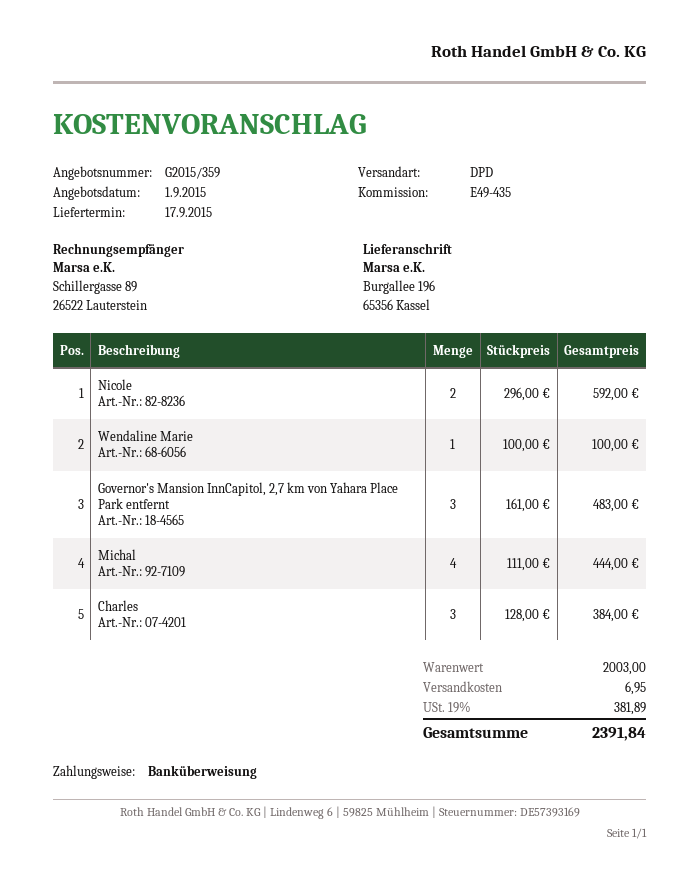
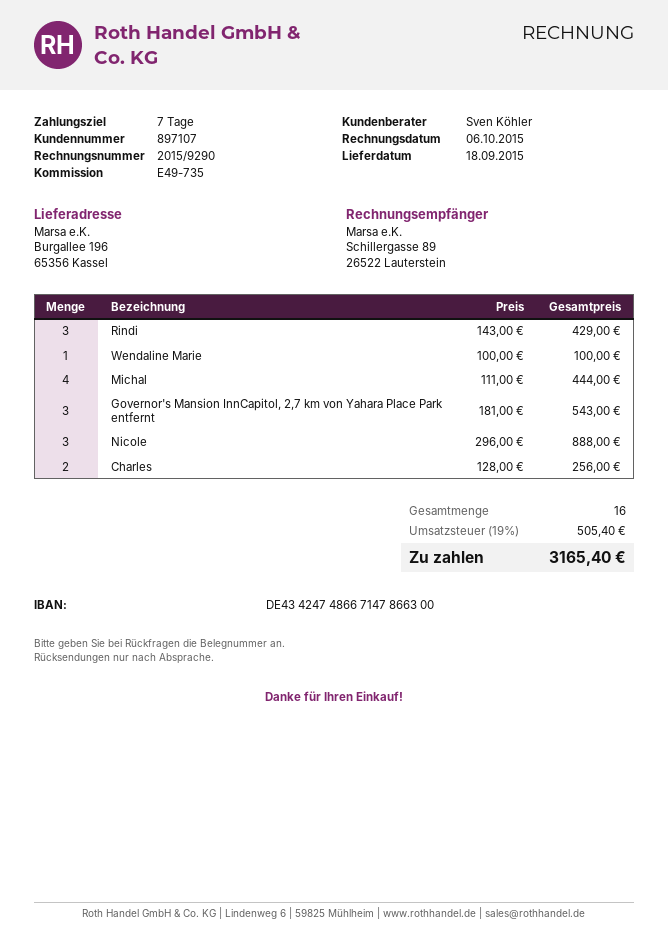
delivery date: 2015-09-17 -> 2015-09-18
reference: E49-435 -> E49-735
Nicole: 2 x 296.00 = 592.00 -> 3 x 296.00 = 888.00
Governor's Mansion InnCapitol, 2,7 km von Yahara Place Park entfernt: 3 x 161.00 = 483.00 -> 3 x 181.00 = 543.00
Charles: 3 x 128.00 = 384.00 -> 2 x 128.00 = 256.00
Rindi: none -> 3 x 143.00 = 429.00
shipping: 6.95 -> none
tax: 19% = 381.89 -> 19% = 505.40
total: 2391.84 -> 3165.40

